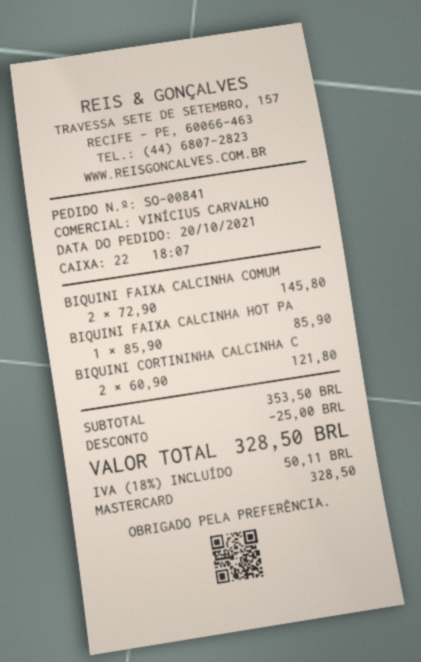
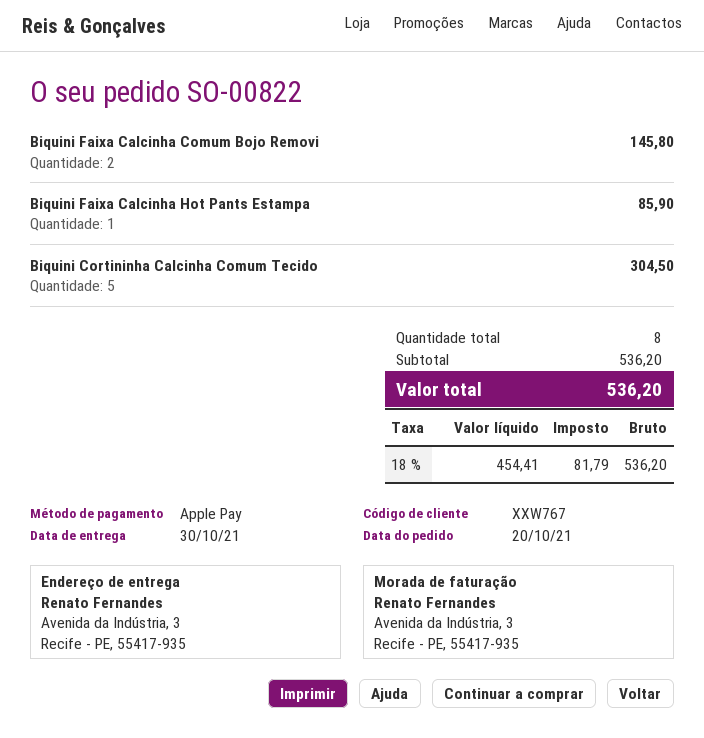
order number: SO-00841 -> SO-00822
payment method: Mastercard -> Apple Pay
BIQUINI CORTININHA CALCINHA C: 2 for 121.80 -> 5 for 304.50
subtotal: 353.50 -> 536.20
discount: 25.00 -> none
tax: 18% = 50.11 -> 18% = 81.79
total: 328.50 -> 536.20

